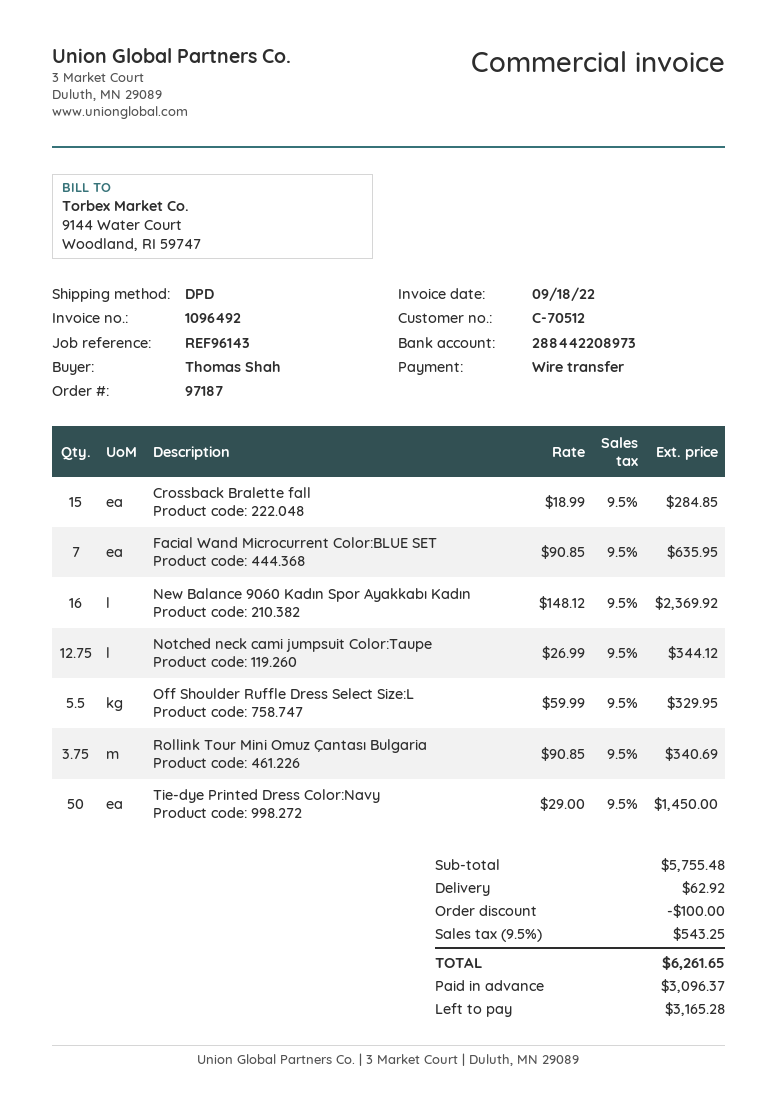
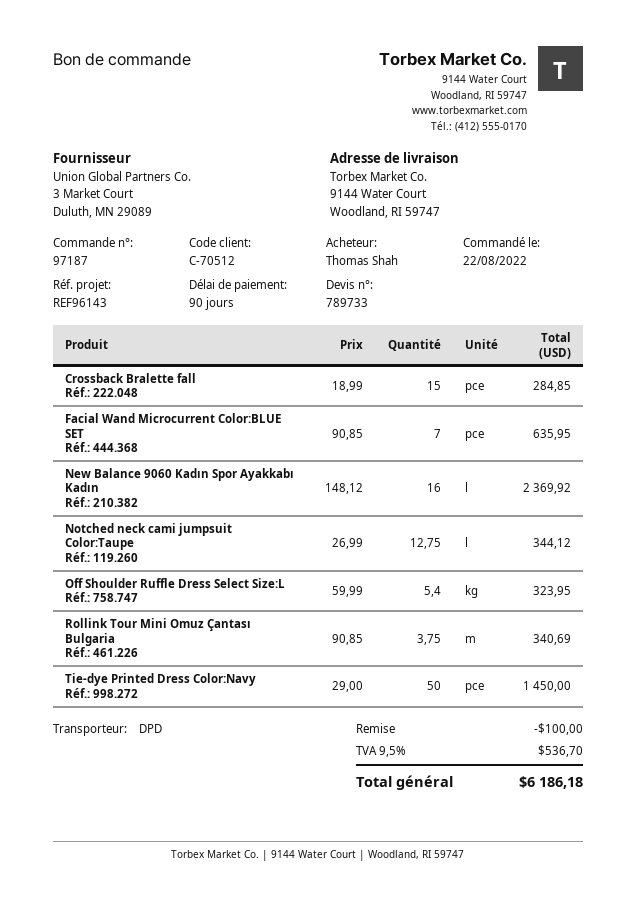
Off Shoulder Ruffle Dress Select Size:L: 5.5 x 59.99 = 329.95 -> 5.4 x 59.99 = 323.95
shipping: 62.92 -> none
tax: 9.5% = 543.25 -> 9.5% = 536.70
total: 6261.65 -> 6186.18

